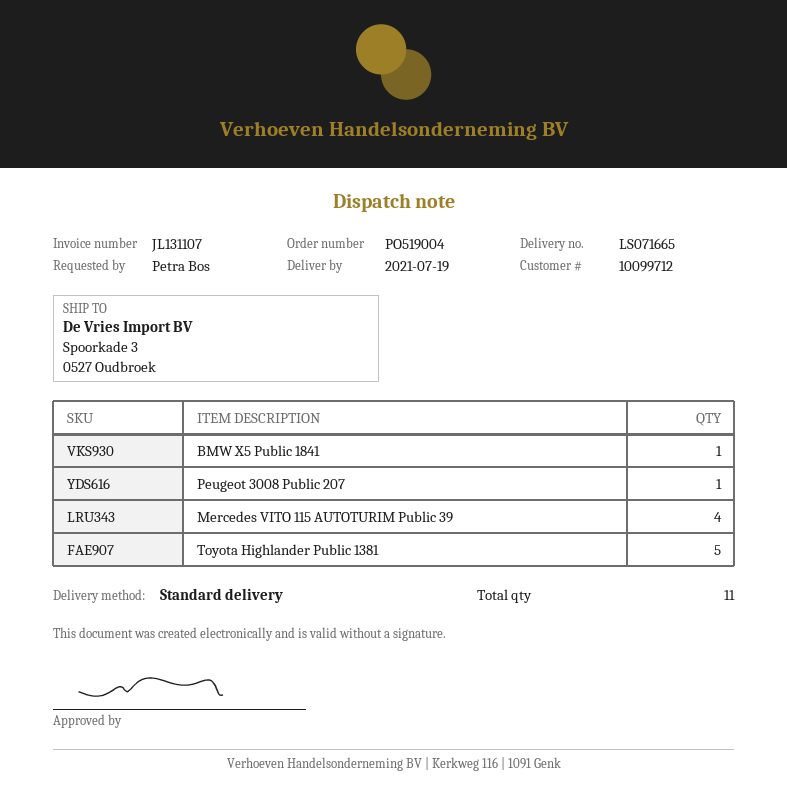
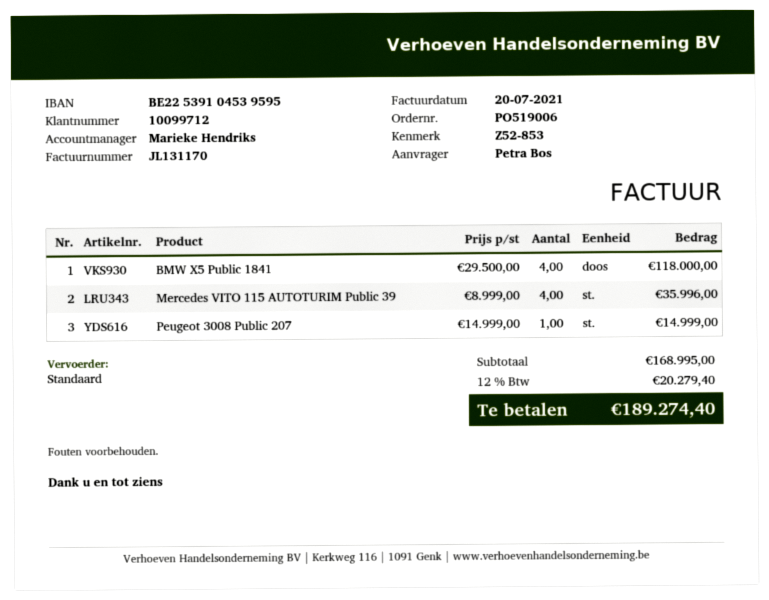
order number: PO519004 -> PO519006
invoice number: JL131107 -> JL131170
BMW X5 Public 1841: 1 -> 4
Toyota Highlander Public 1381: 5 -> none

